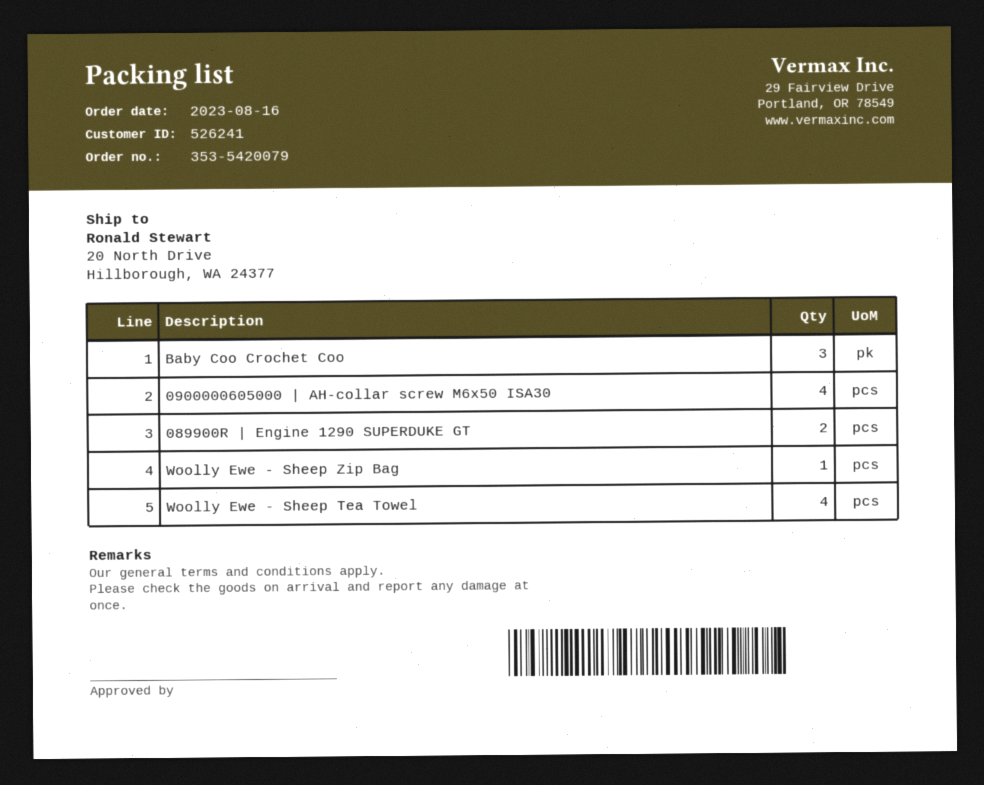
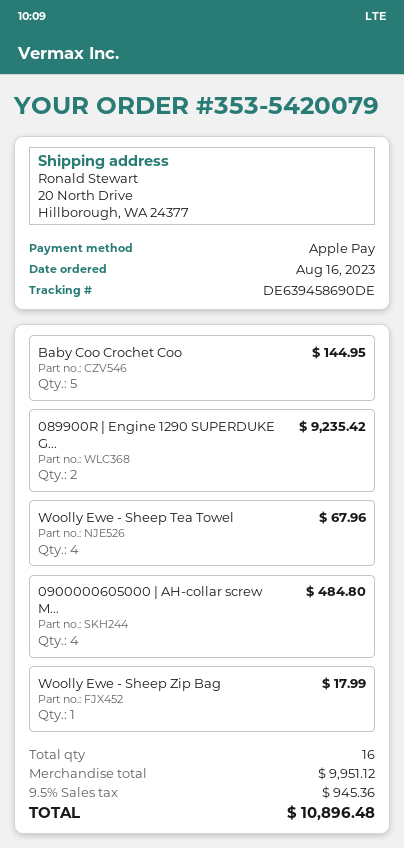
Baby Coo Crochet Coo: 3 -> 5

